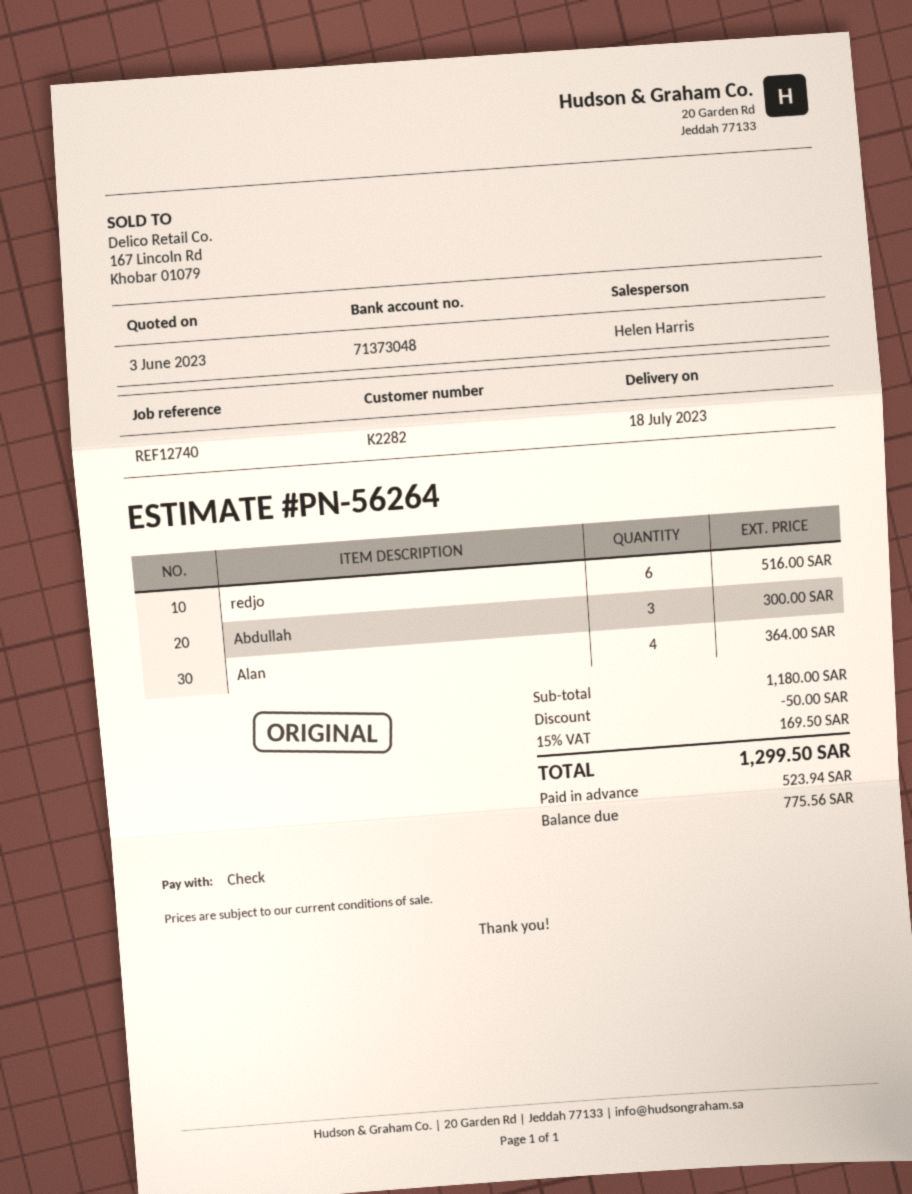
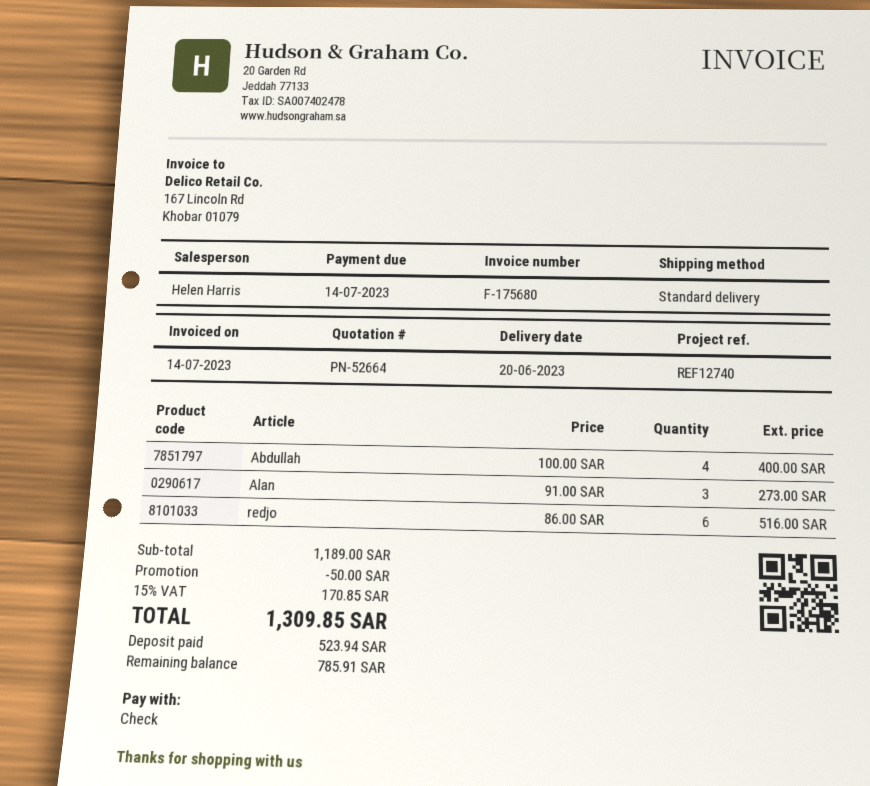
quote number: PN-56264 -> PN-52664
delivery date: 2023-07-18 -> 2023-06-20
Abdullah: 3 for 300.00 -> 4 for 400.00
Alan: 4 for 364.00 -> 3 for 273.00
subtotal: 1180.00 -> 1189.00
tax: 15% = 169.50 -> 15% = 170.85
total: 1299.50 -> 1309.85
balance: 775.56 -> 785.91

